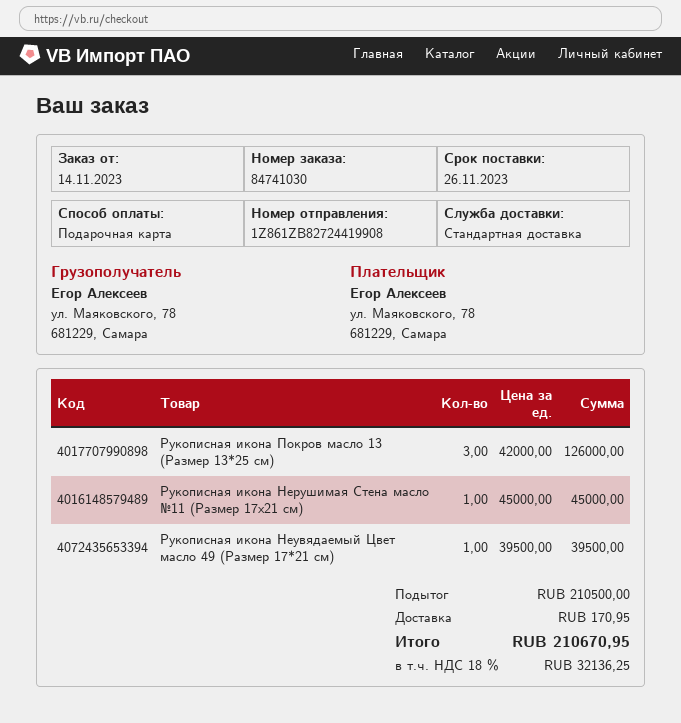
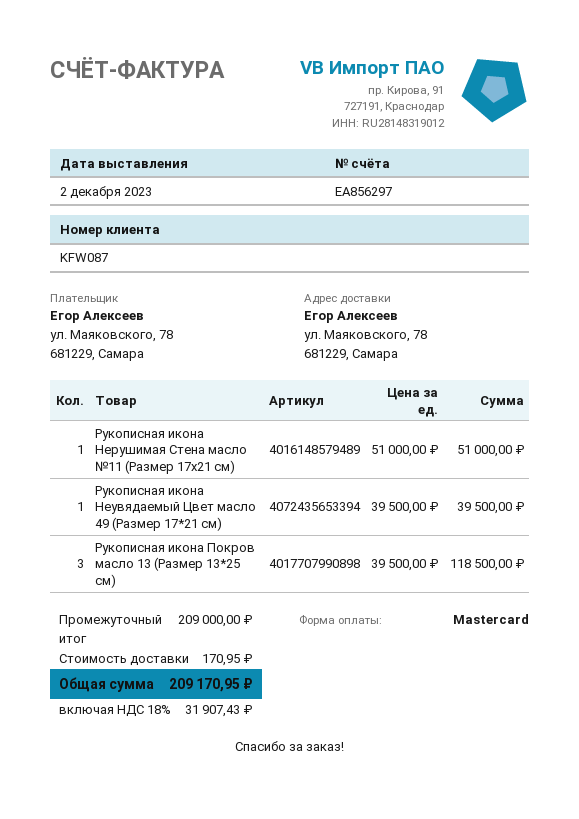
payment method: gift card -> Mastercard
Рукописная икона Покров масло 13 (Размер 13*25 см): 3 x 42000.00 = 126000.00 -> 3 x 39500.00 = 118500.00
Рукописная икона Нерушимая Стена масло №11 (Размер 17х21 см): 1 x 45000.00 = 45000.00 -> 1 x 51000.00 = 51000.00
subtotal: 210500.00 -> 209000.00
tax: 18% = 32136.25 -> 18% = 31907.43
total: 210670.95 -> 209170.95

